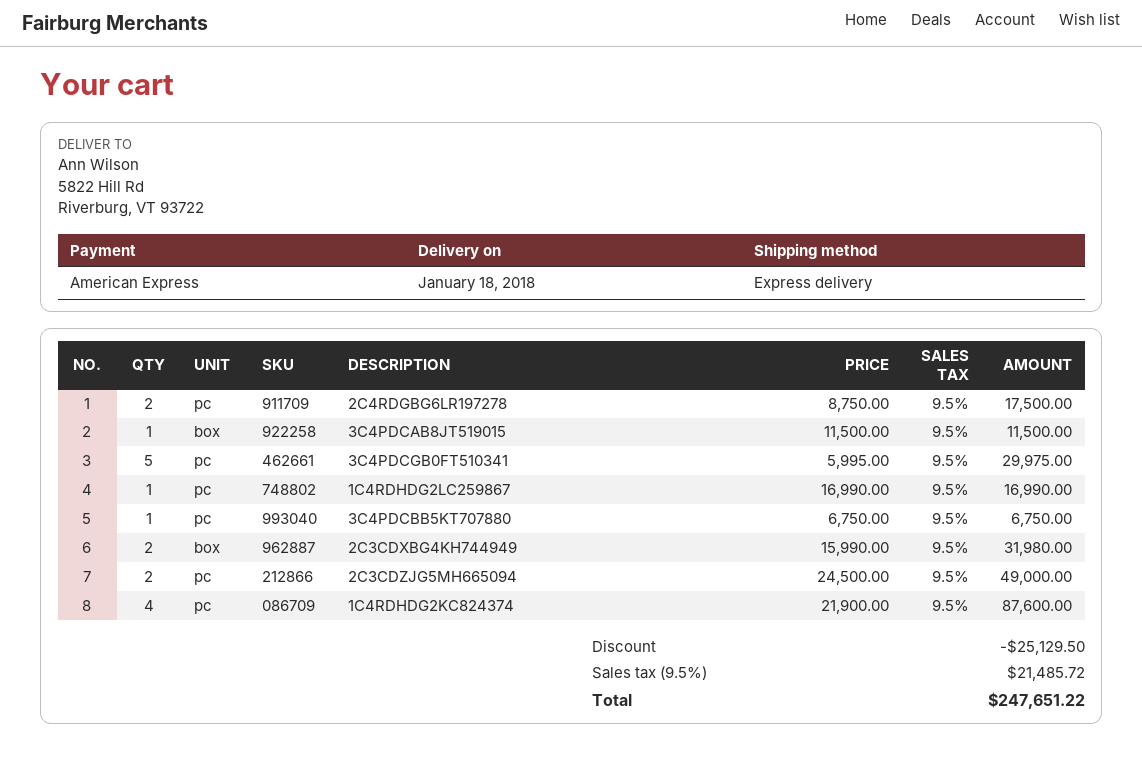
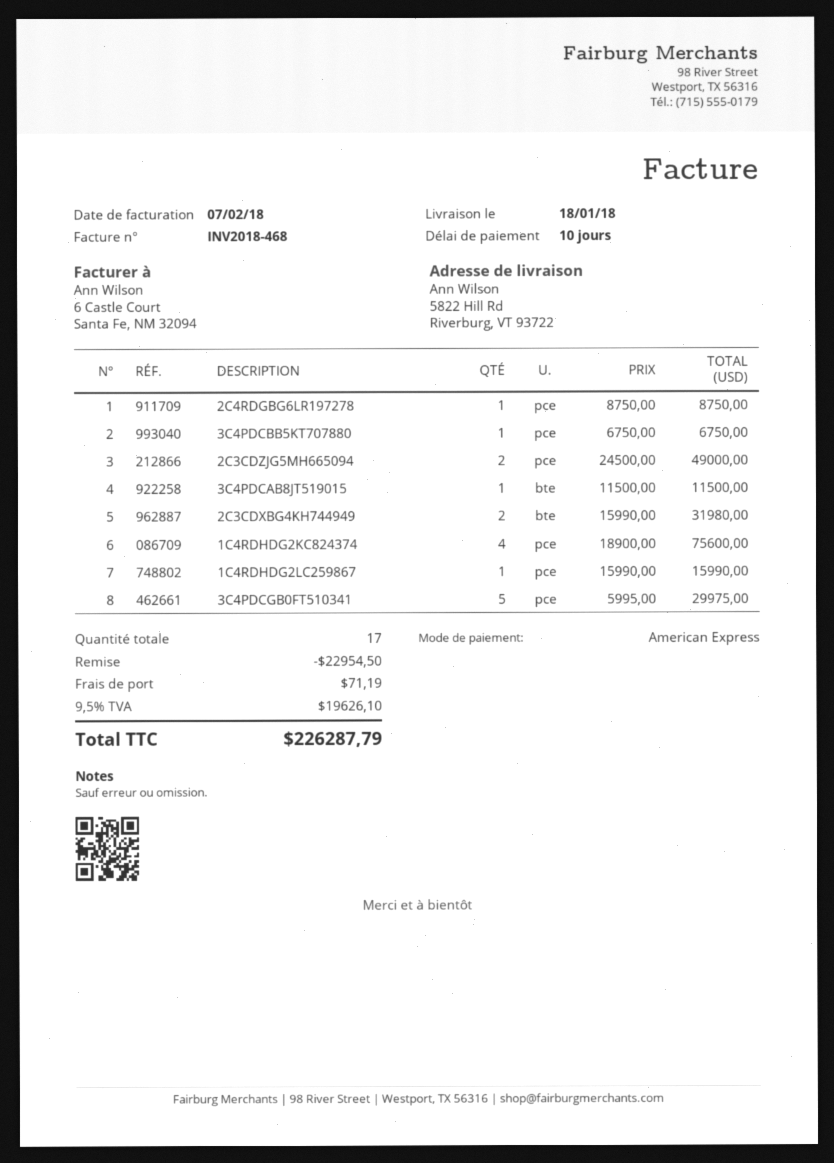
2C4RDGBG6LR197278: 2 x 8750.00 = 17500.00 -> 1 x 8750.00 = 8750.00
1C4RDHDG2LC259867: 1 x 16990.00 = 16990.00 -> 1 x 15990.00 = 15990.00
1C4RDHDG2KC824374: 4 x 21900.00 = 87600.00 -> 4 x 18900.00 = 75600.00
discount: 25129.50 -> 22954.50
shipping: none -> 71.19
tax: 9.5% = 21485.72 -> 9.5% = 19626.10
total: 247651.22 -> 226287.79

